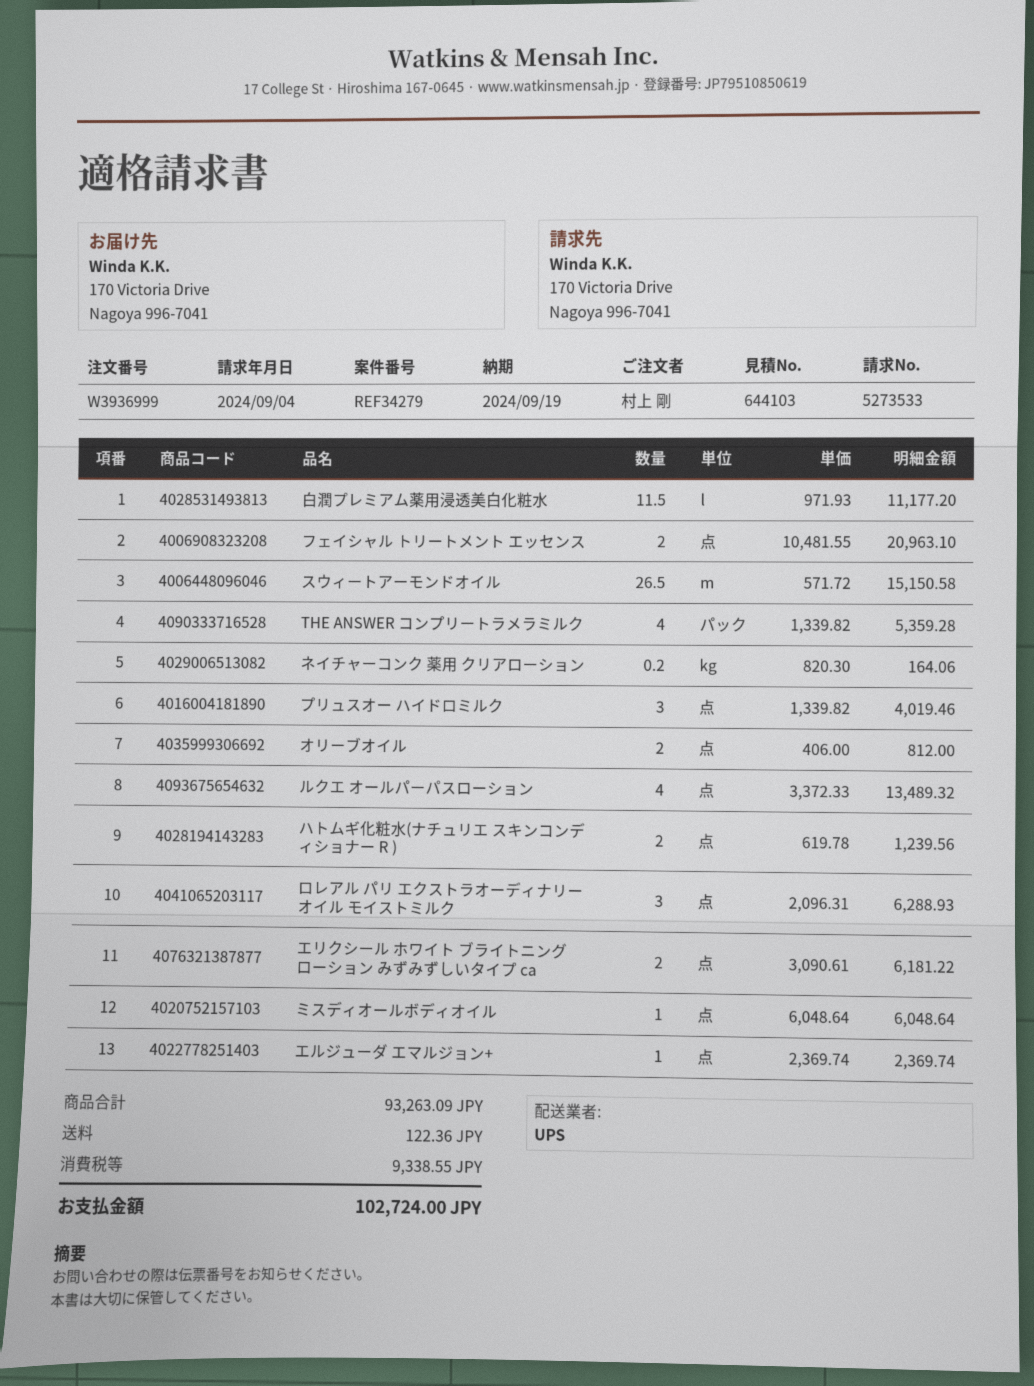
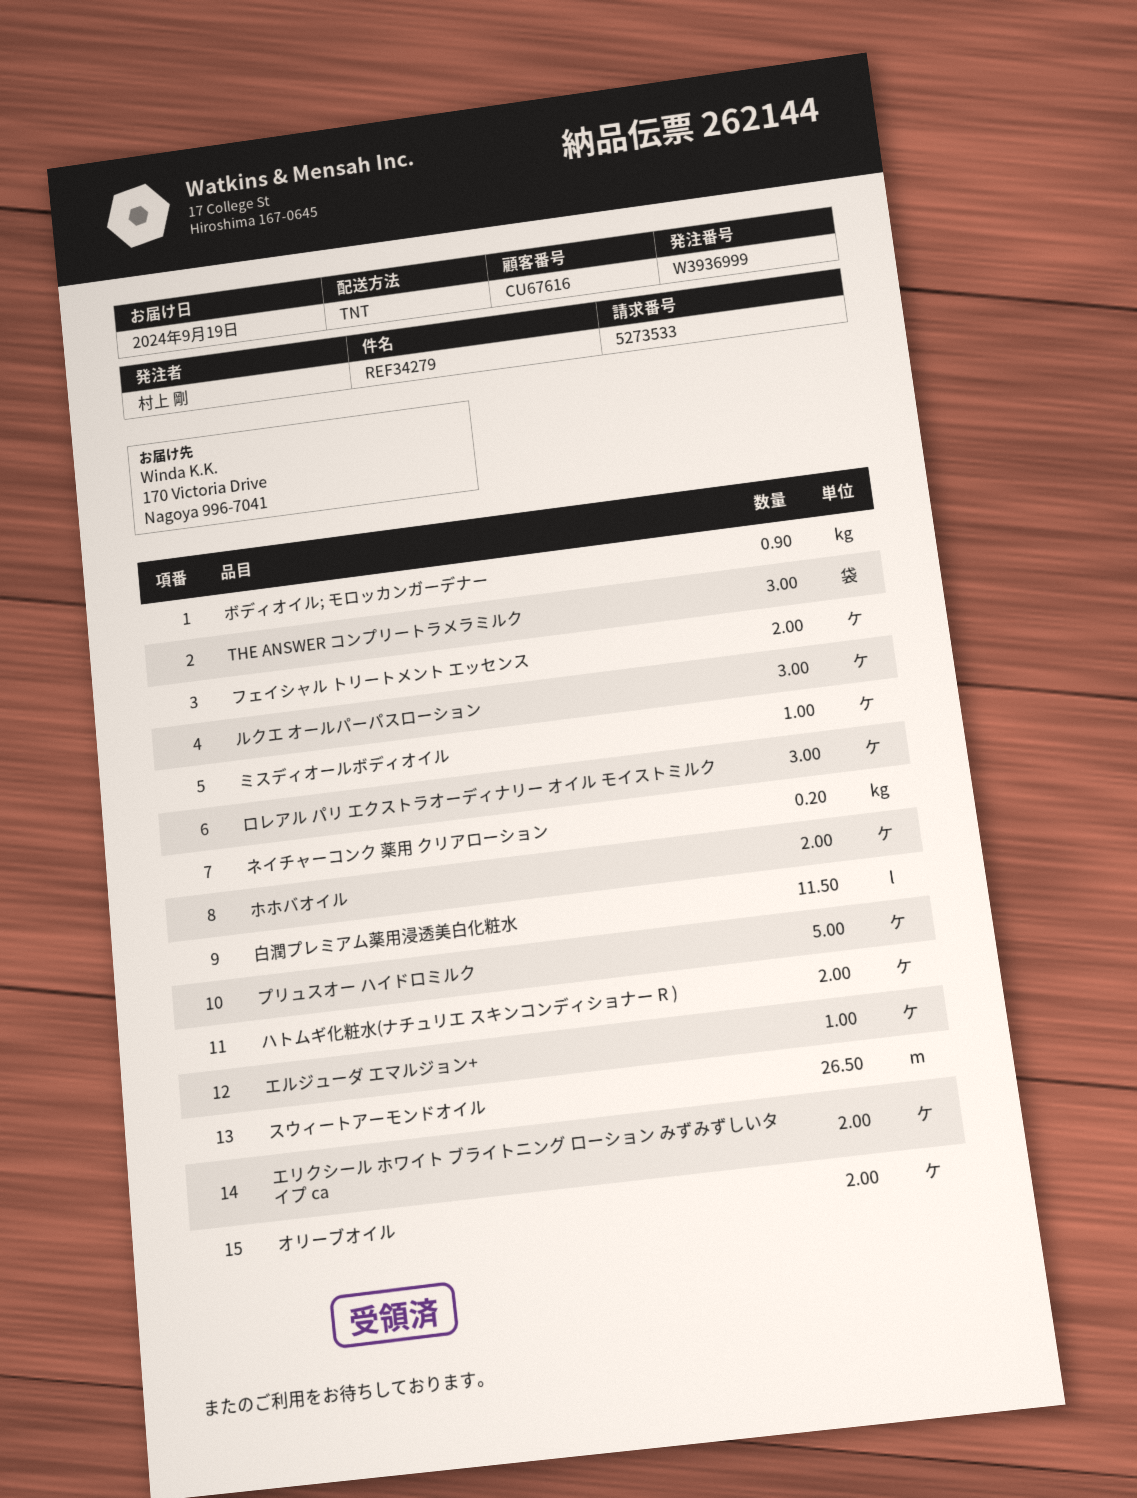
shipping method: UPS -> TNT
THE ANSWER コンプリートラメラミルク: 4 -> 3
プリュスオー ハイドロミルク: 3 -> 5
ルクエ オールパーパスローション: 4 -> 3
ボディオイル; モロッカンガーデナー: none -> 0.9
ホホバオイル: none -> 2

